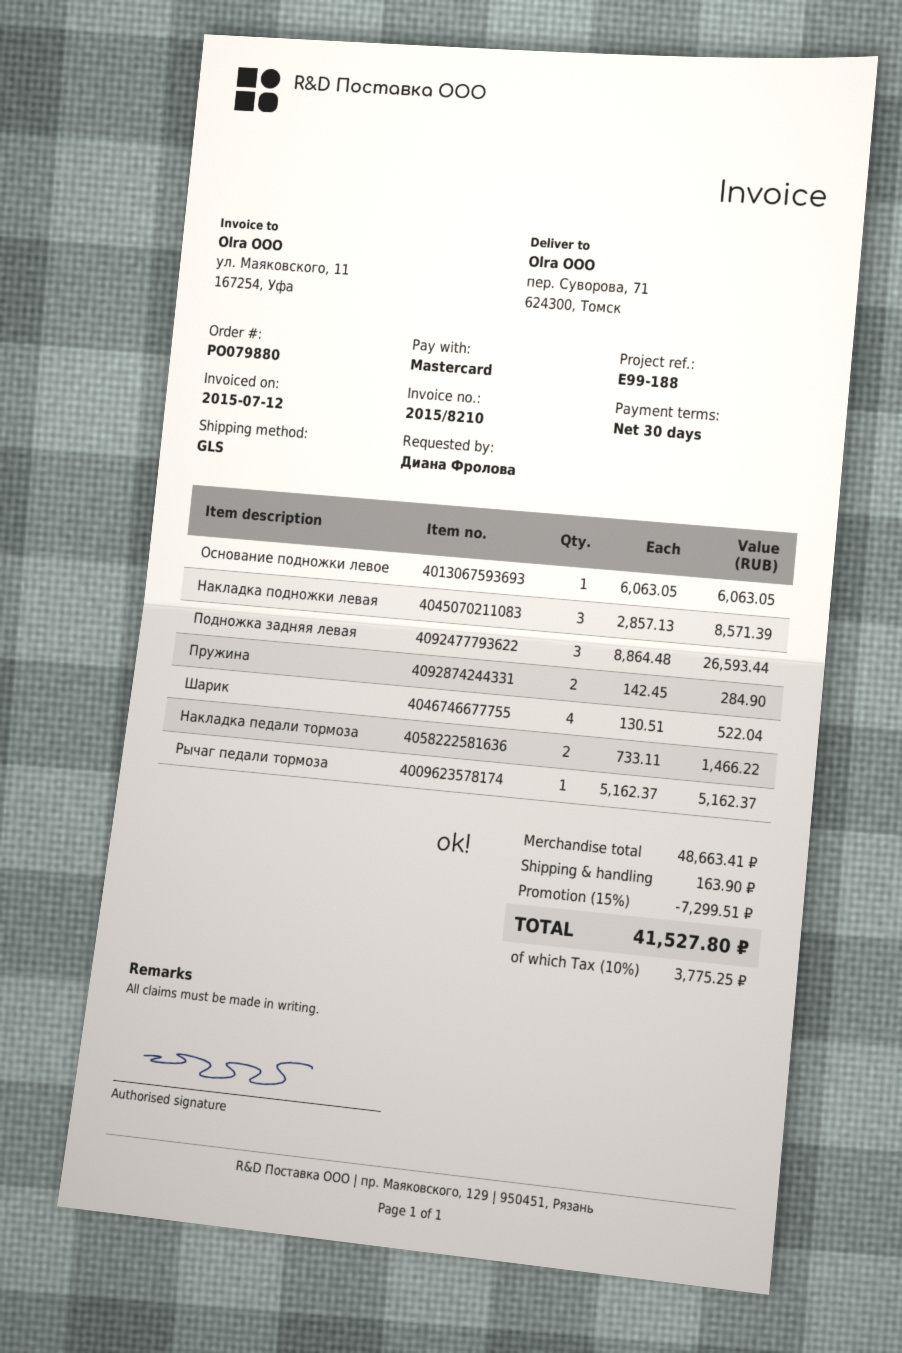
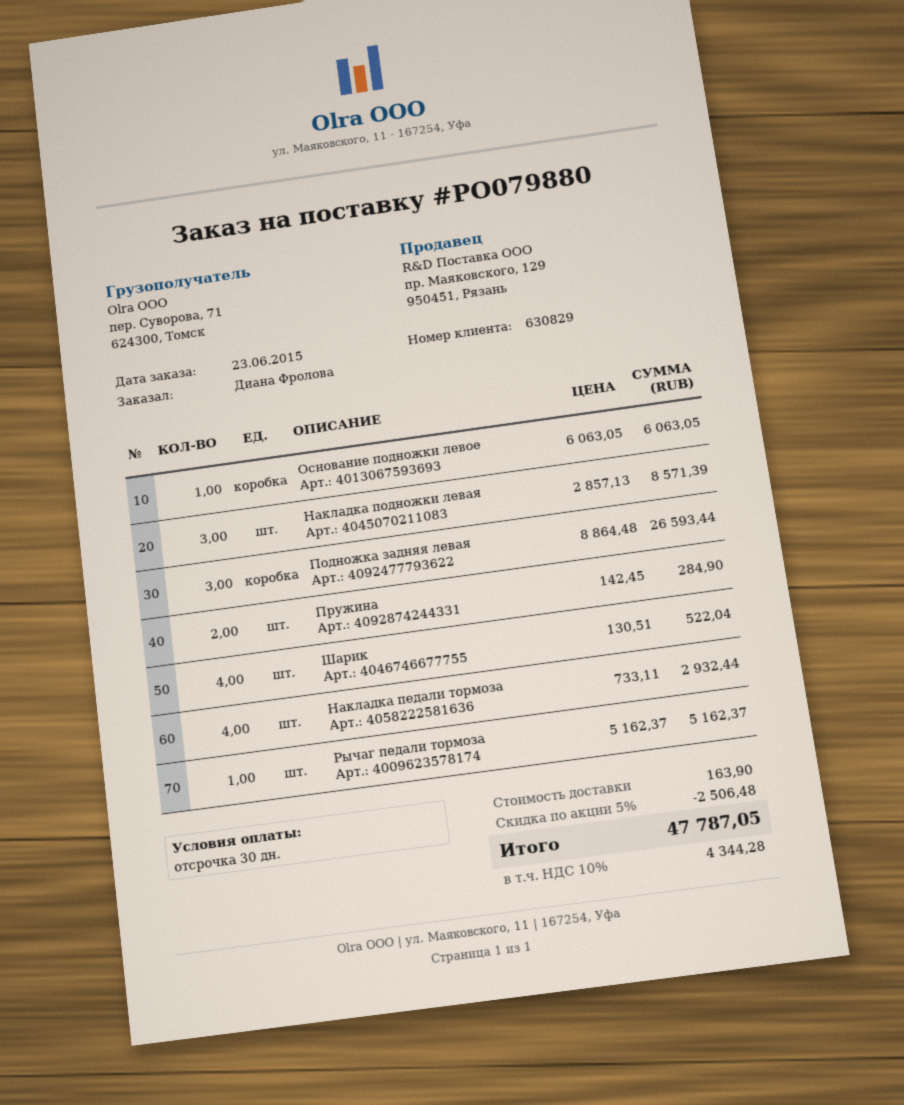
Накладка педали тормоза: 2 x 733.11 = 1466.22 -> 4 x 733.11 = 2932.44
discount: 15% = 7299.51 -> 5% = 2506.48
tax: 10% = 3775.25 -> 10% = 4344.28
total: 41527.80 -> 47787.05

